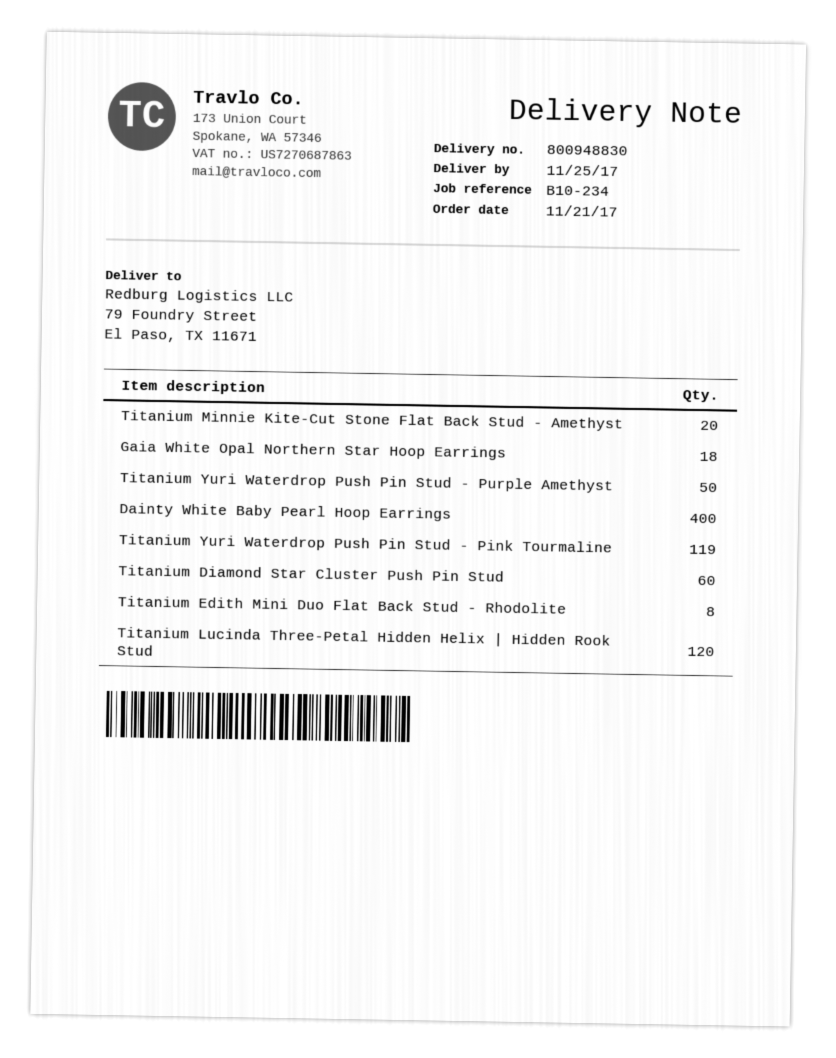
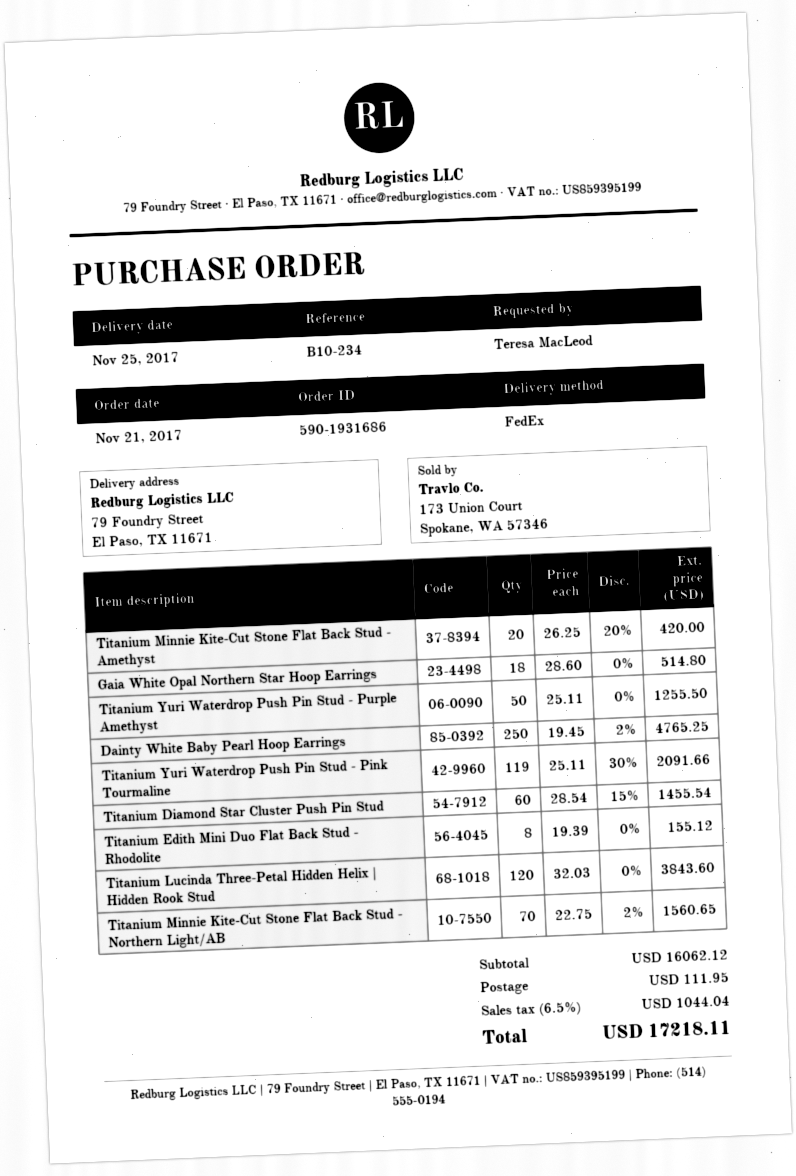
Dainty White Baby Pearl Hoop Earrings: 400 -> 250
Titanium Minnie Kite-Cut Stone Flat Back Stud - Northern Light/AB: none -> 70

